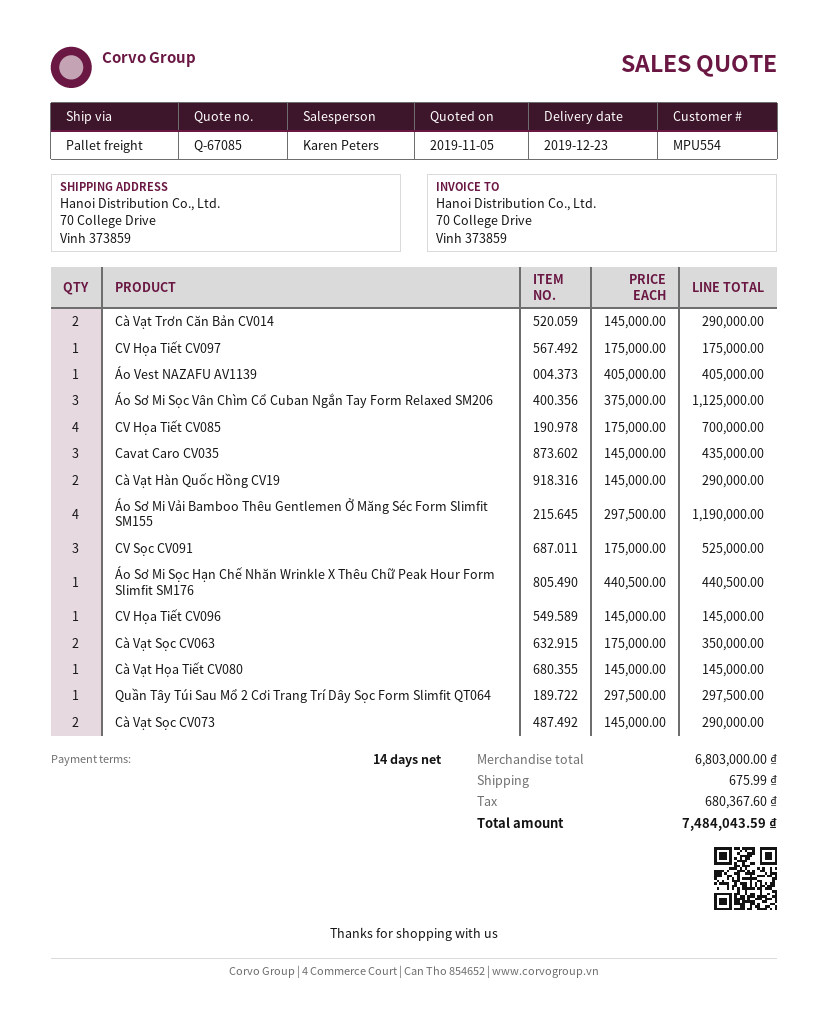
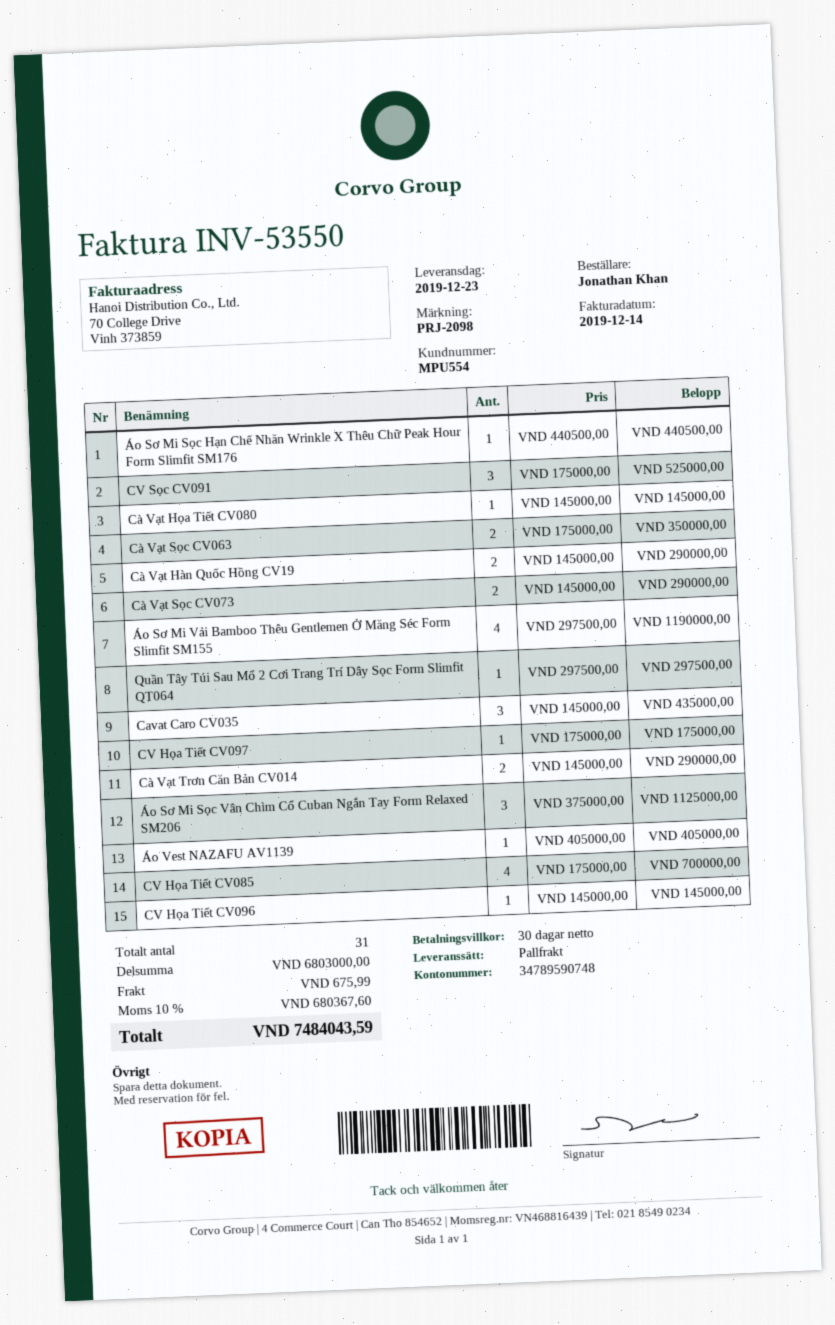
payment terms: 14 days -> 30 days

